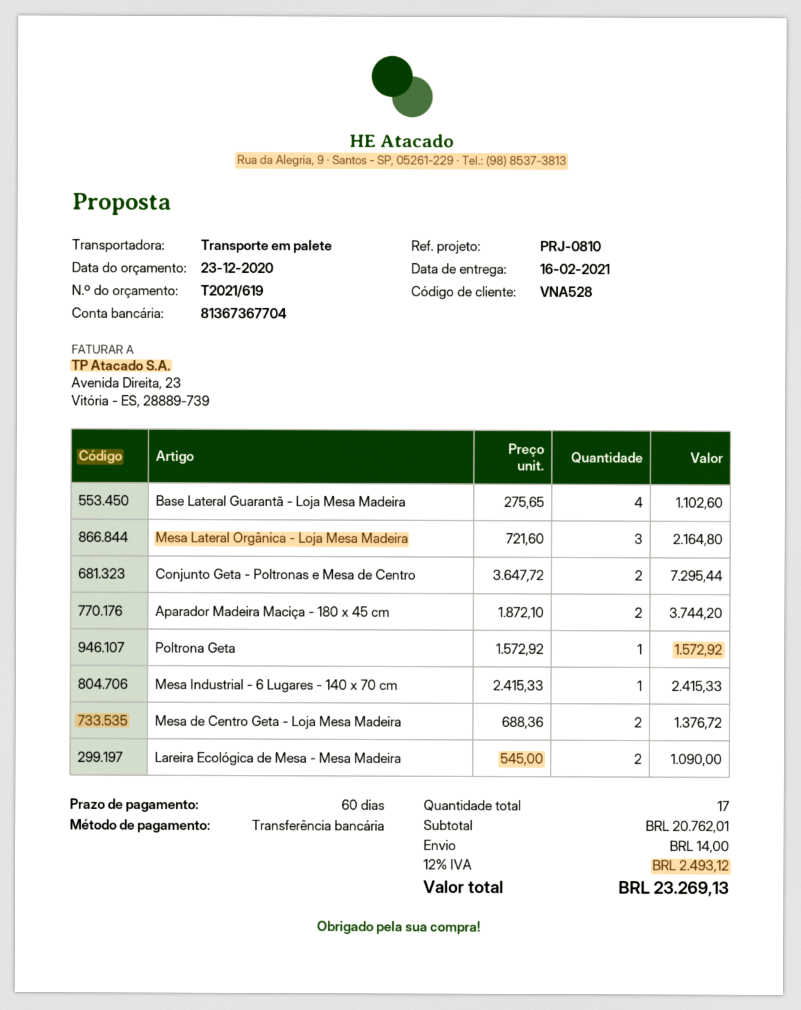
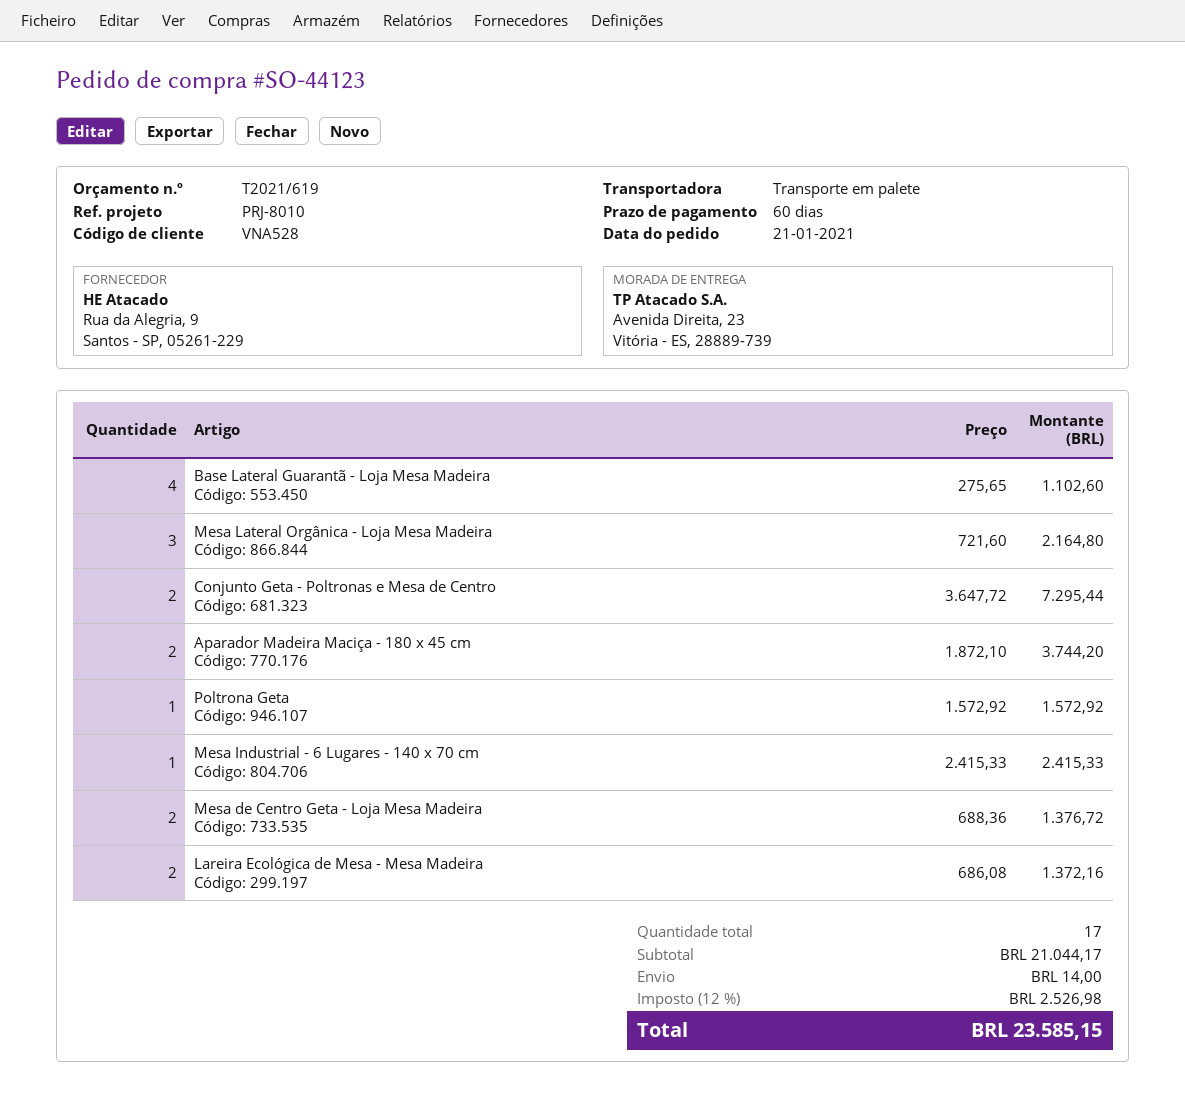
reference: PRJ-0810 -> PRJ-8010
Lareira Ecológica de Mesa - Mesa Madeira: 2 x 545.00 = 1090.00 -> 2 x 686.08 = 1372.16
subtotal: 20762.01 -> 21044.17
tax: 12% = 2493.12 -> 12% = 2526.98
total: 23269.13 -> 23585.15

